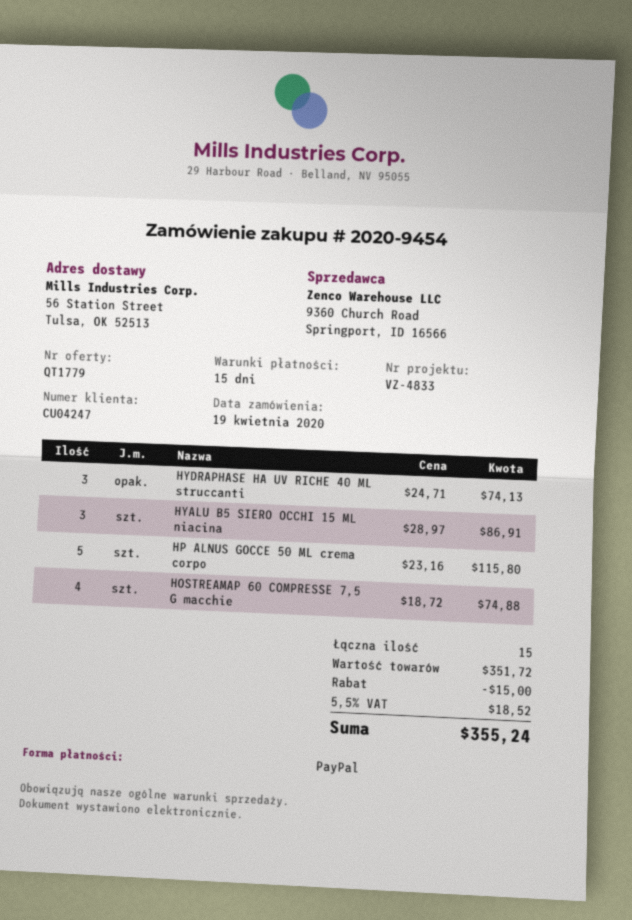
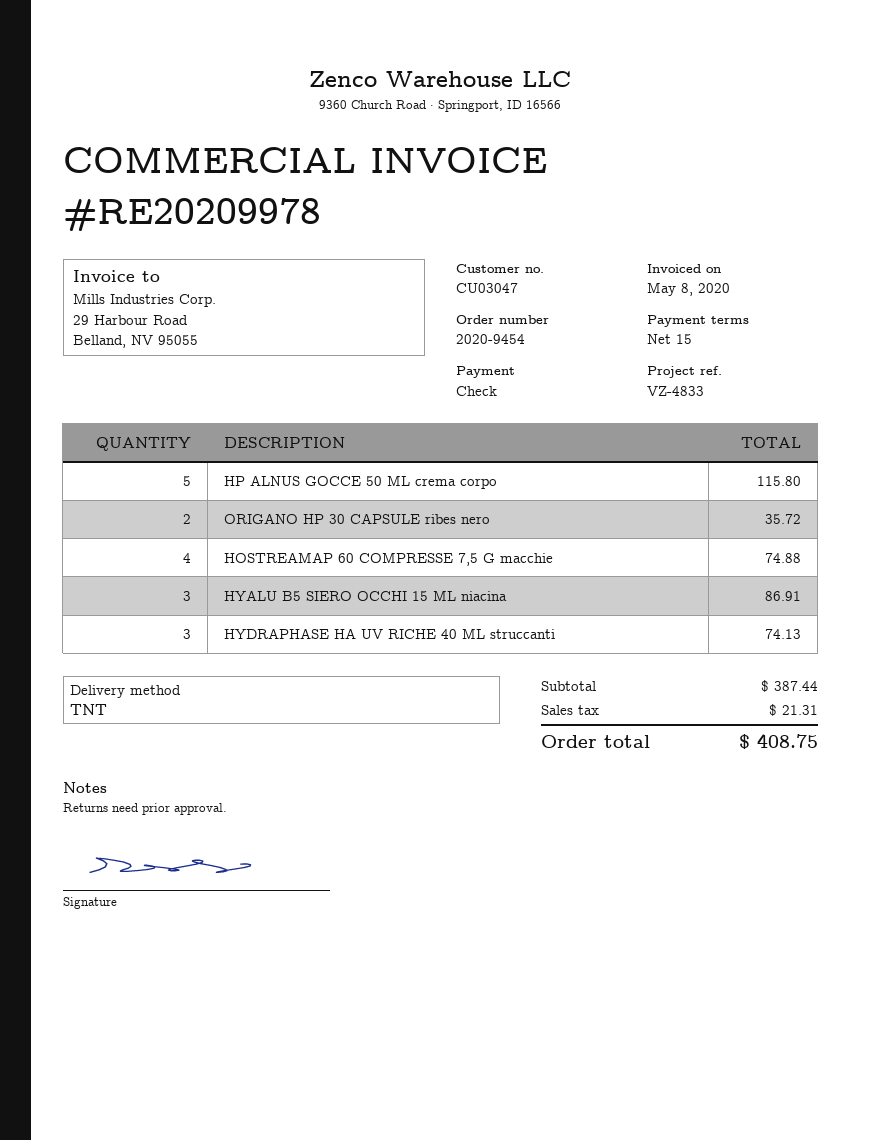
customer number: CU04247 -> CU03047
payment method: PayPal -> cheque
ORIGANO HP 30 CAPSULE ribes nero: none -> 2 for 35.72
subtotal: 351.72 -> 387.44
discount: 15.00 -> none
tax: 18.52 -> 21.31
total: 355.24 -> 408.75

